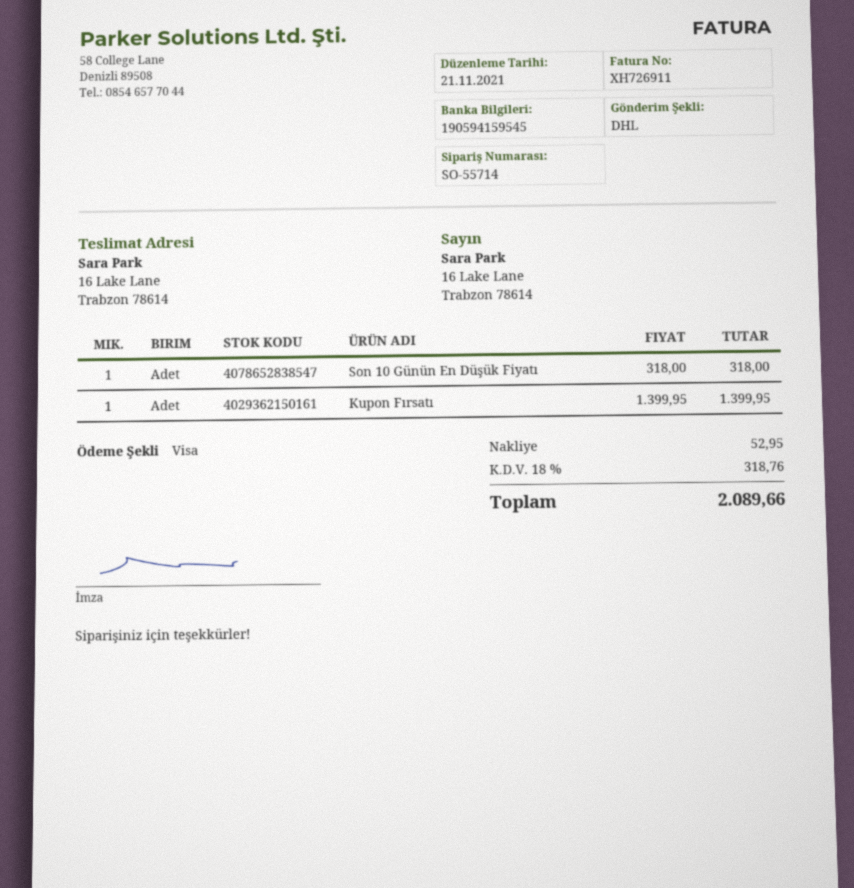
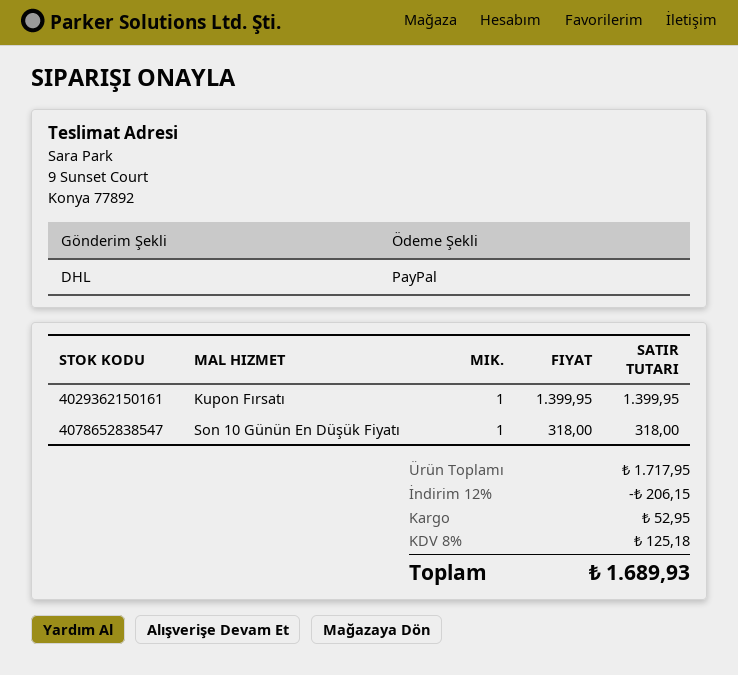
payment method: Visa -> PayPal
ship to: 16 Lake Lane, Trabzon 78614 -> 9 Sunset Court, Konya 77892
discount: none -> 12% = 206.15
tax: 18% = 318.76 -> 8% = 125.18
total: 2089.66 -> 1689.93

